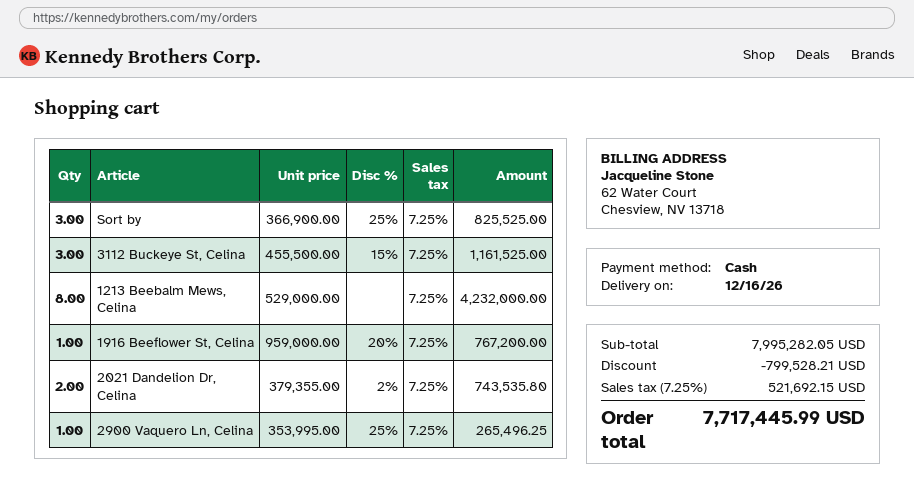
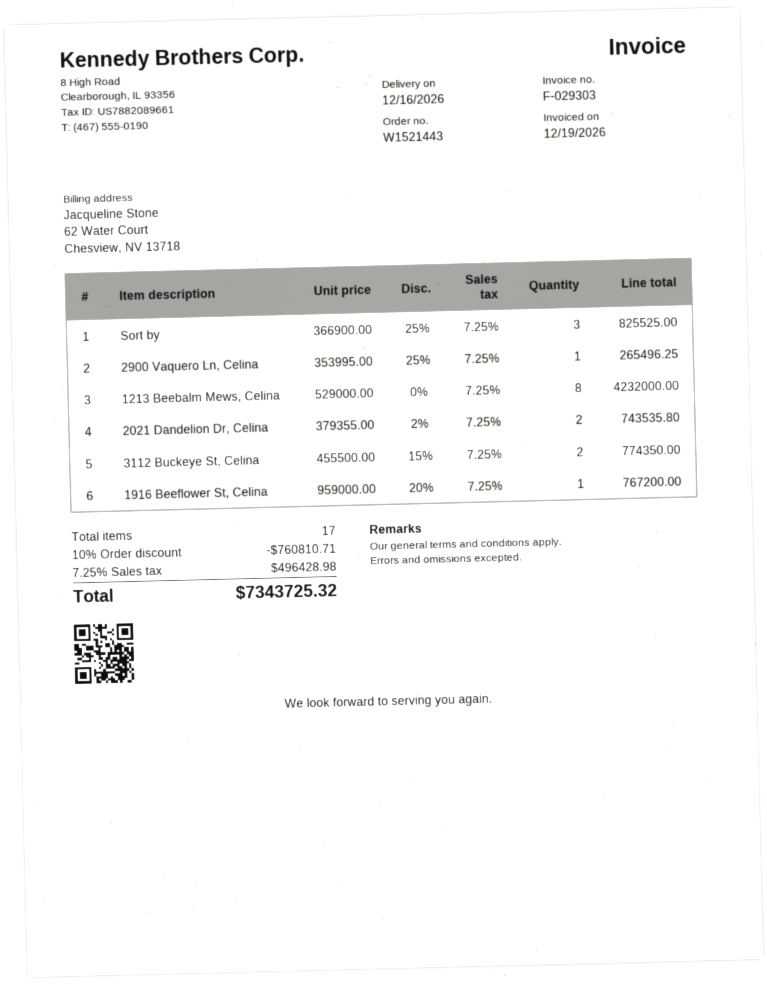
3112 Buckeye St, Celina: 3 x 455500.00 - 15% = 1161525.00 -> 2 x 455500.00 - 15% = 774350.00
discount: 799528.21 -> 760810.71
tax: 7.25% = 521692.15 -> 7.25% = 496428.98
total: 7717445.99 -> 7343725.32

